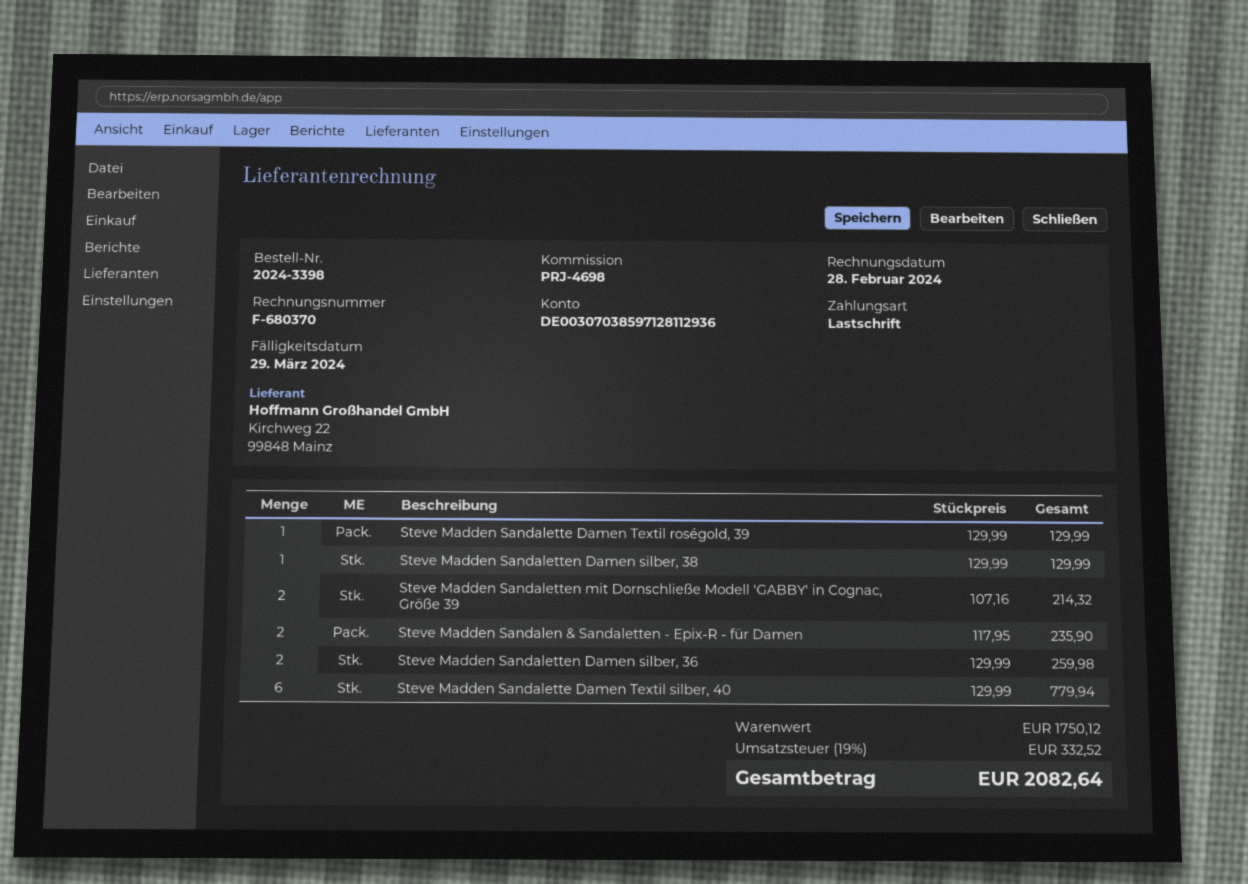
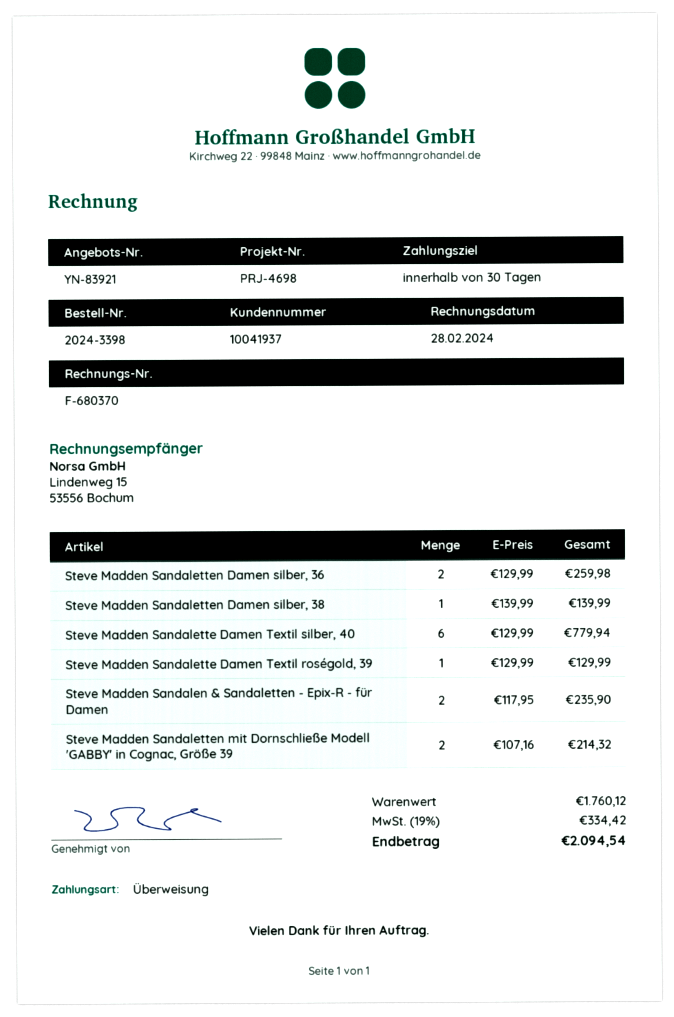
payment method: direct debit -> bank transfer
Steve Madden Sandaletten Damen silber, 38: 1 x 129.99 = 129.99 -> 1 x 139.99 = 139.99
subtotal: 1750.12 -> 1760.12
tax: 19% = 332.52 -> 19% = 334.42
total: 2082.64 -> 2094.54

